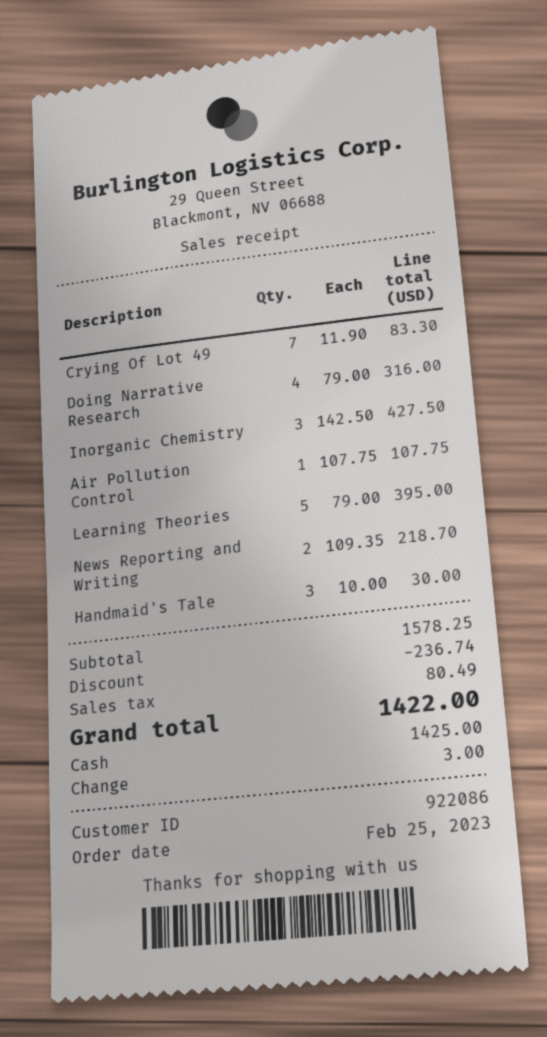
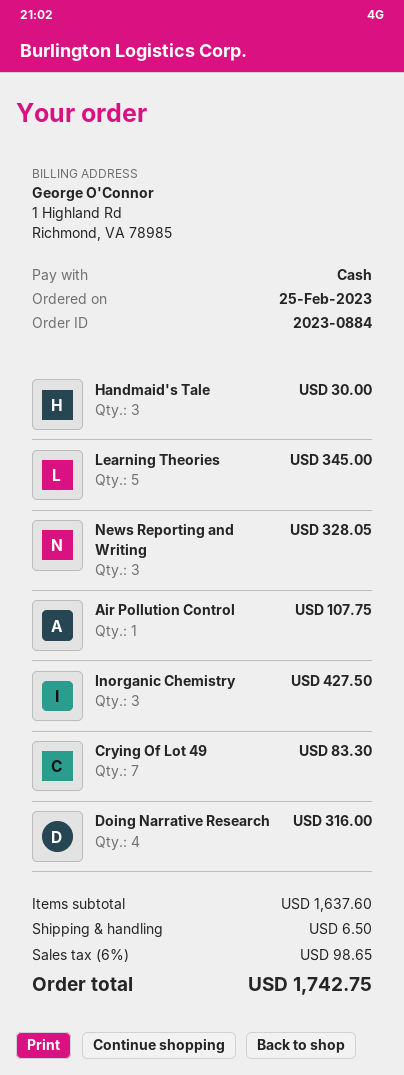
Learning Theories: 5 for 395.00 -> 5 for 345.00
News Reporting and Writing: 2 for 218.70 -> 3 for 328.05
subtotal: 1578.25 -> 1637.60
discount: 236.74 -> none
shipping: none -> 6.50
tax: 80.49 -> 98.65
total: 1422.00 -> 1742.75

